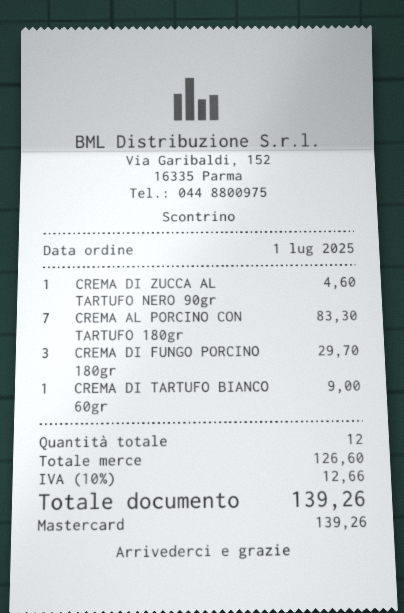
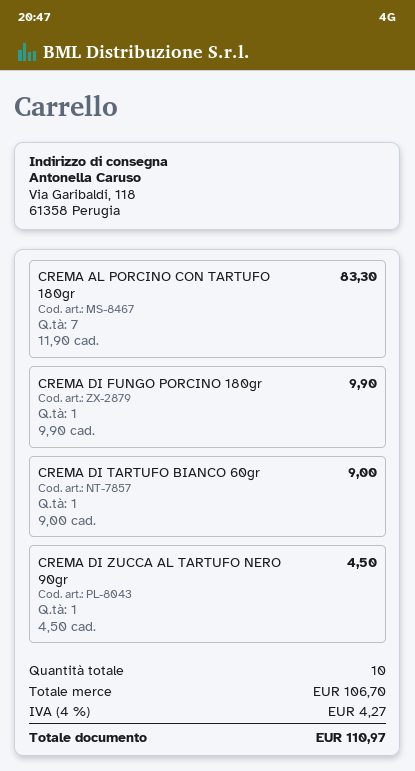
CREMA DI ZUCCA AL TARTUFO NERO 90gr: 1 for 4.60 -> 1 for 4.50
CREMA DI FUNGO PORCINO 180gr: 3 for 29.70 -> 1 for 9.90
total quantity: 12 -> 10
subtotal: 126.60 -> 106.70
tax: 10% = 12.66 -> 4% = 4.27
total: 139.26 -> 110.97

